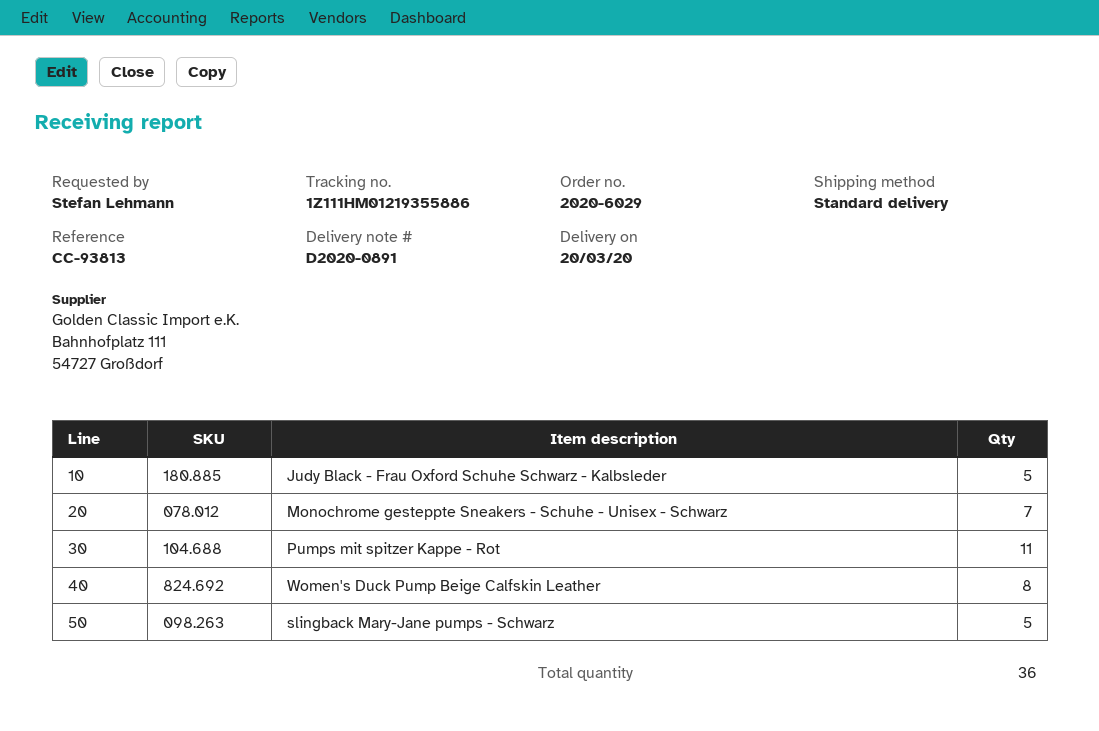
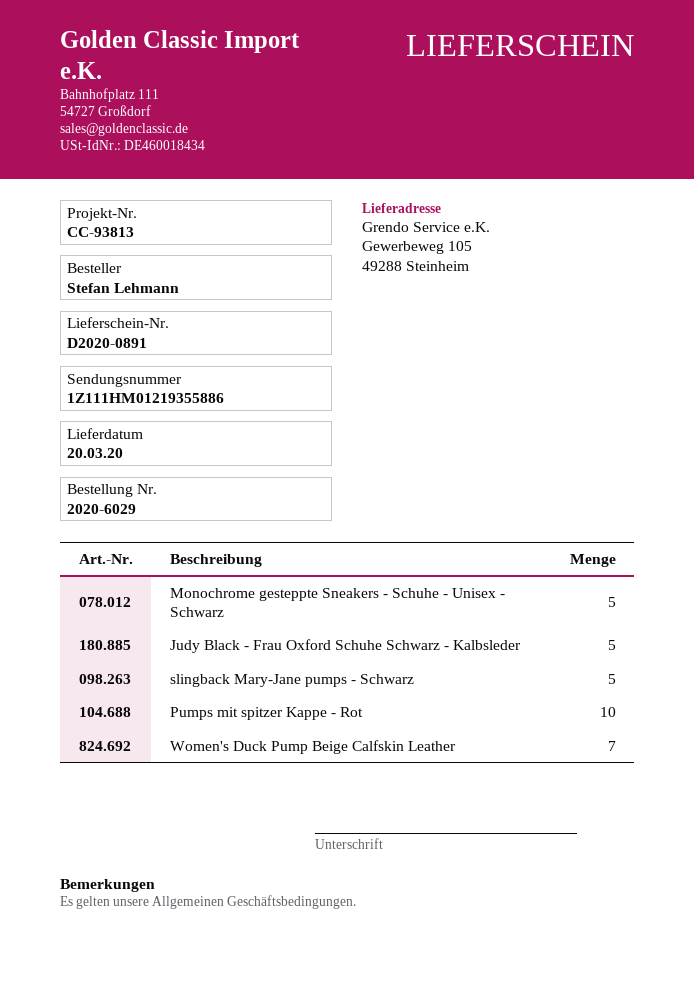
Monochrome gesteppte Sneakers - Schuhe - Unisex - Schwarz: 7 -> 5
Pumps mit spitzer Kappe - Rot: 11 -> 10
Women's Duck Pump Beige Calfskin Leather: 8 -> 7

